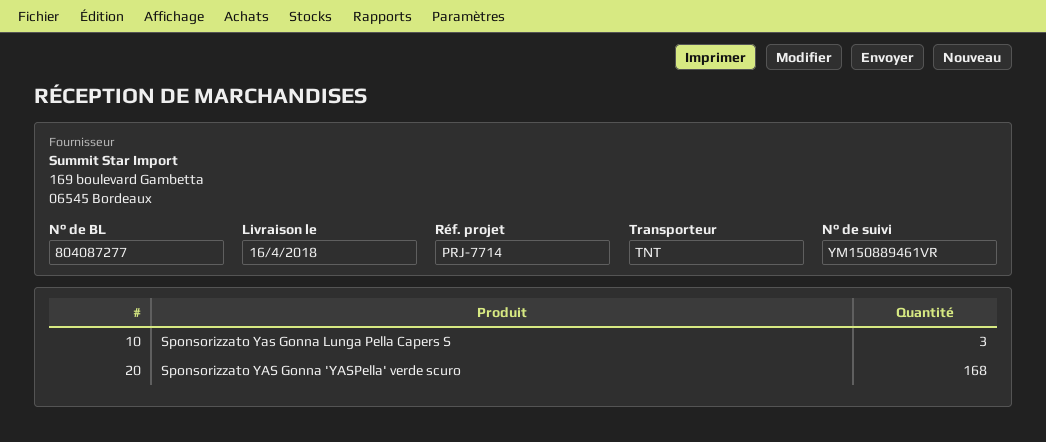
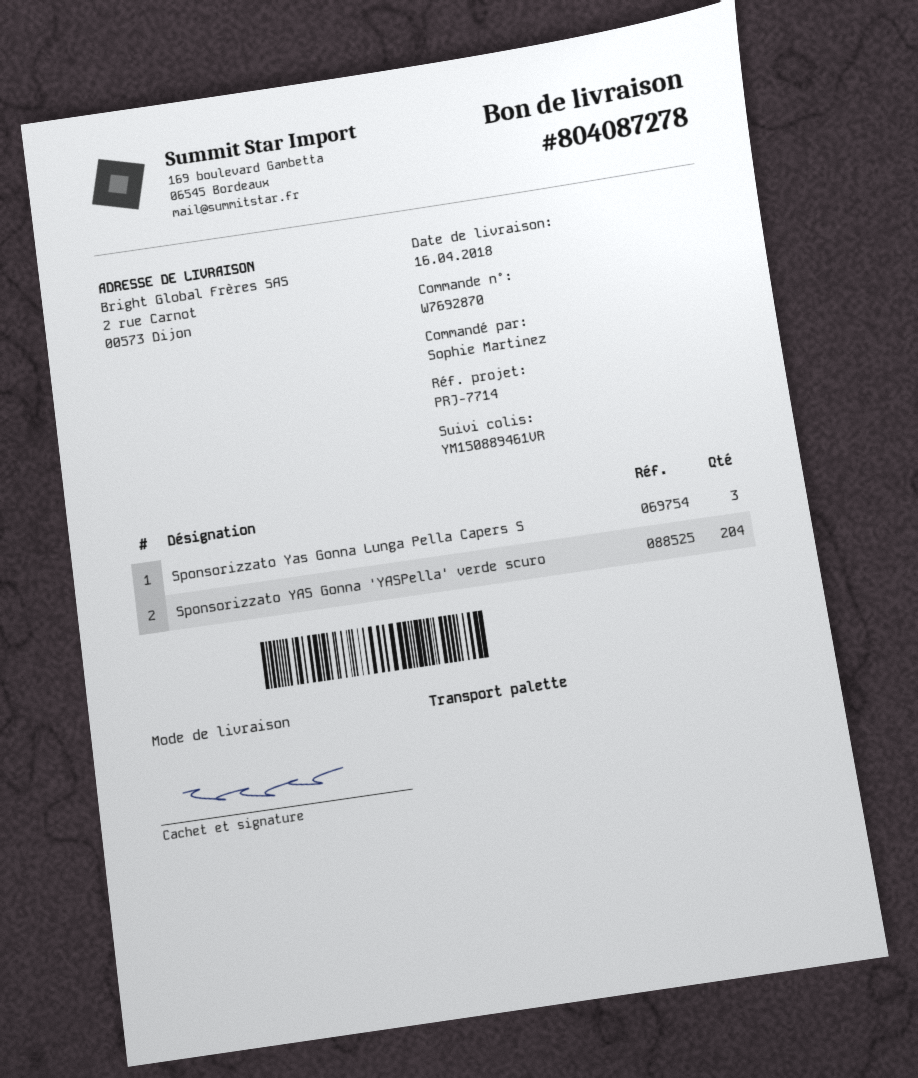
delivery note number: 804087277 -> 804087278
shipping method: TNT -> pallet freight
Sponsorizzato YAS Gonna 'YASPella' verde scuro: 168 -> 204

